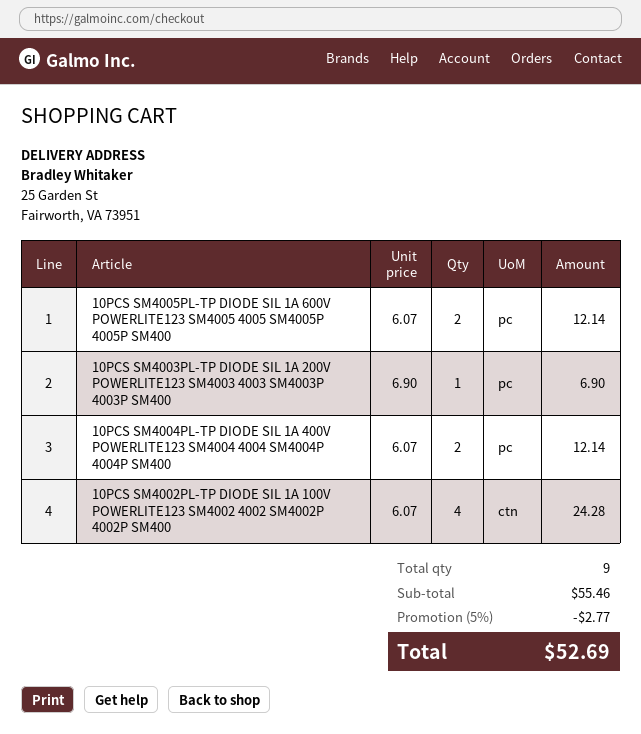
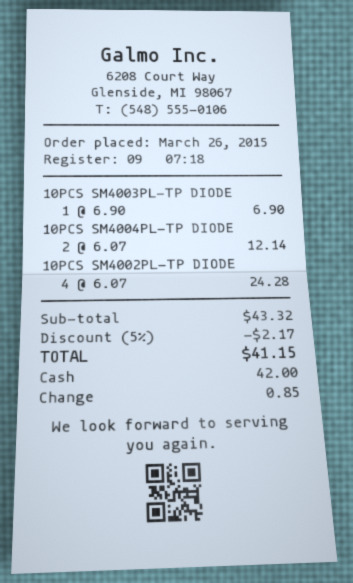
10PCS SM4005PL-TP DIODE SIL 1A 600V POWERLITE123 SM4005 4005 SM4005P 4005P SM400: 2 x 6.07 = 12.14 -> none
subtotal: 55.46 -> 43.32
discount: 5% = 2.77 -> 5% = 2.17
total: 52.69 -> 41.15

